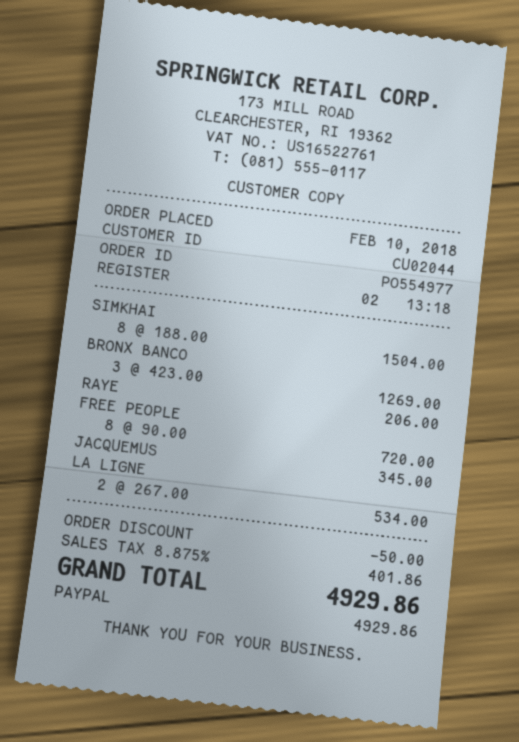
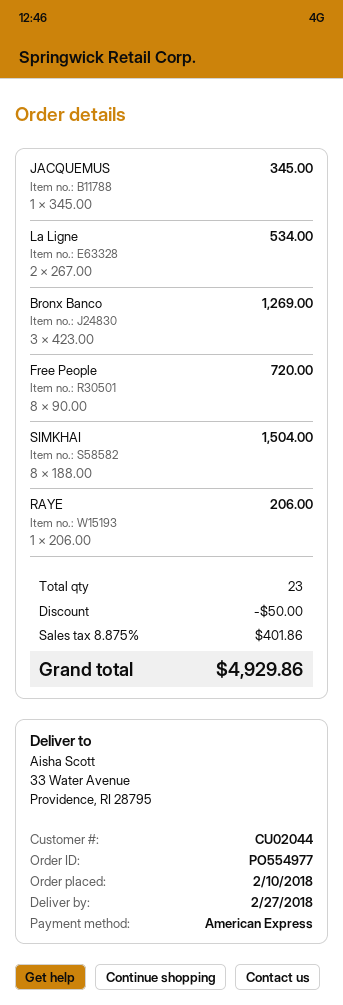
payment method: PayPal -> American Express

